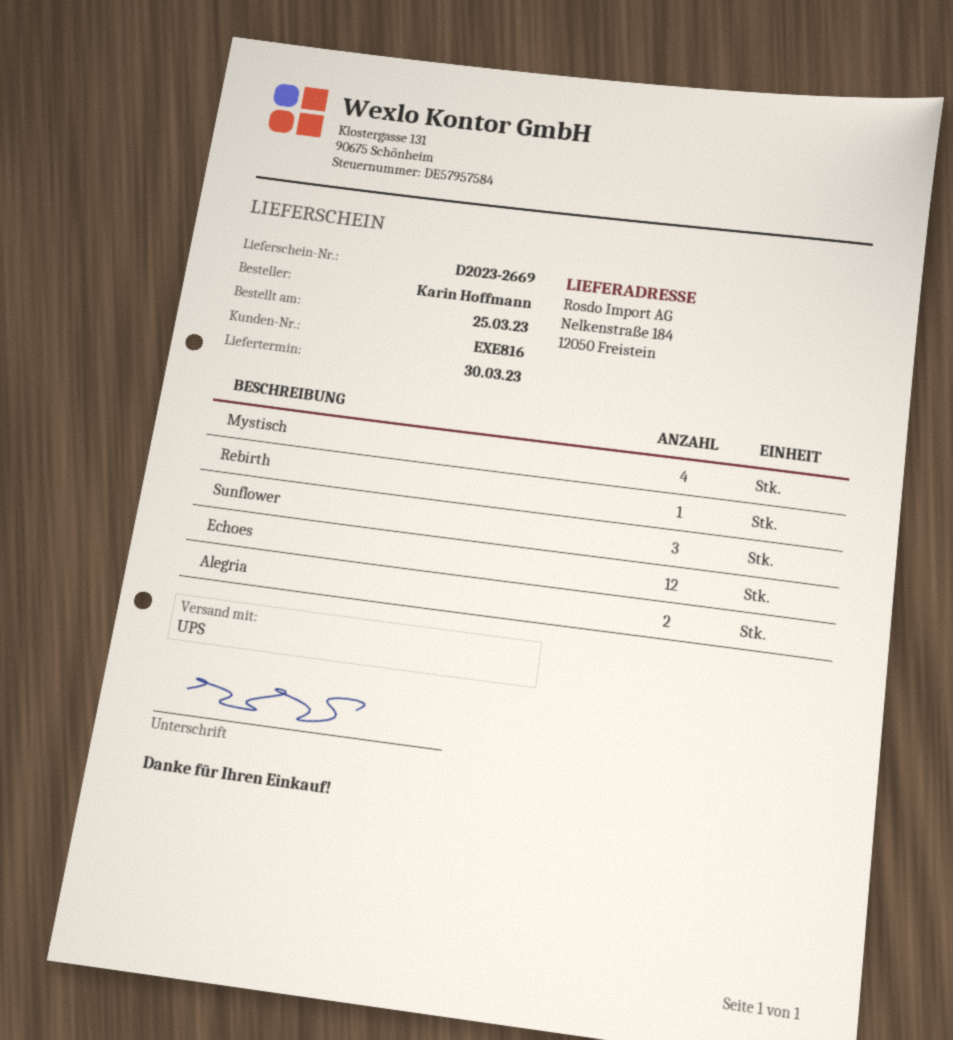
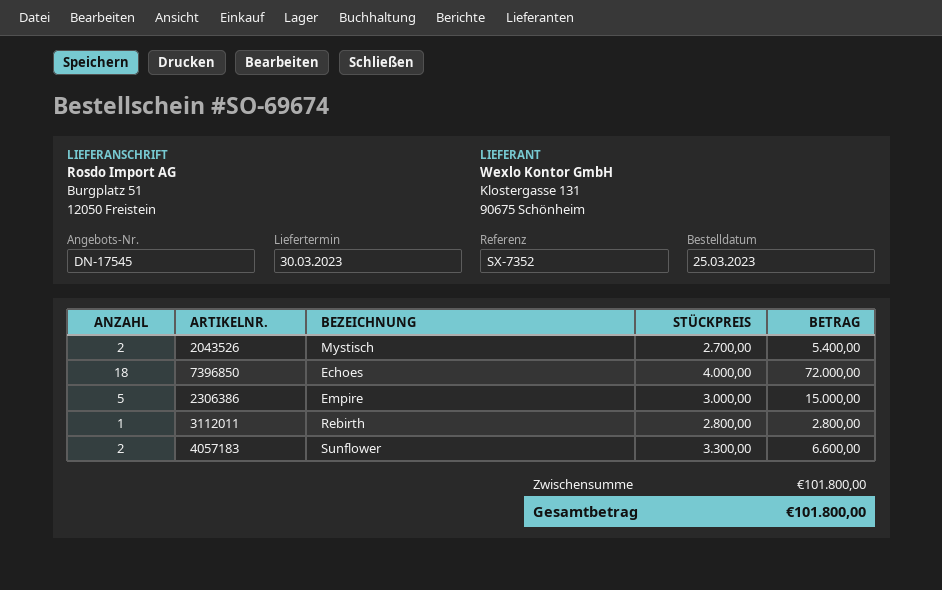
ship to: Nelkenstraße 184, 12050 Freistein -> Burgplatz 51, 12050 Freistein
Mystisch: 4 -> 2
Sunflower: 3 -> 2
Echoes: 12 -> 18
Alegria: 2 -> none
Empire: none -> 5

